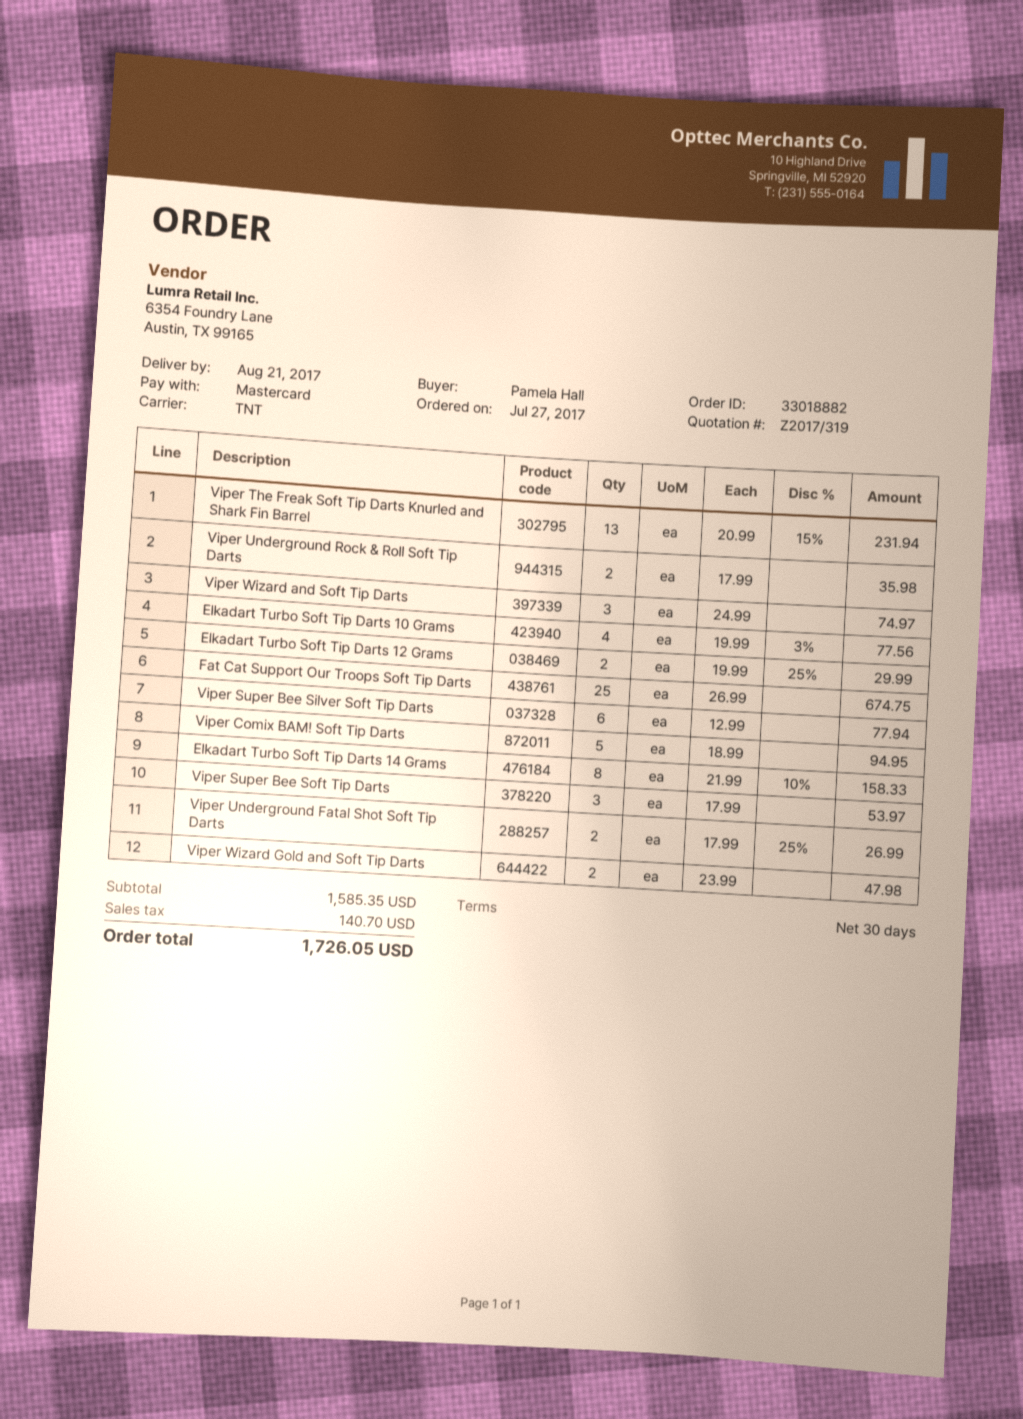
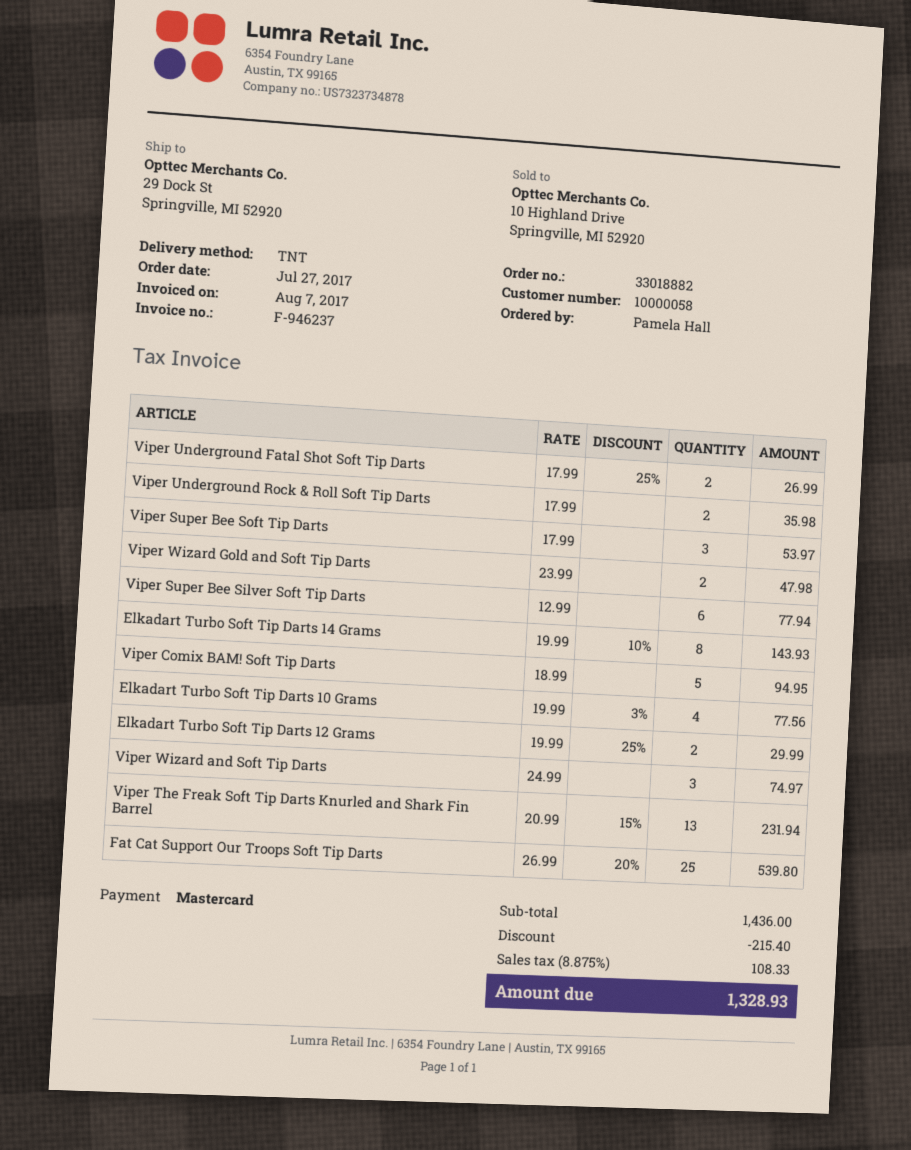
Fat Cat Support Our Troops Soft Tip Darts: 25 x 26.99 = 674.75 -> 25 x 26.99 - 20% = 539.80
Elkadart Turbo Soft Tip Darts 14 Grams: 8 x 21.99 - 10% = 158.33 -> 8 x 19.99 - 10% = 143.93
subtotal: 1585.35 -> 1436.00
discount: none -> 215.40
tax: 140.70 -> 108.33
total: 1726.05 -> 1328.93

